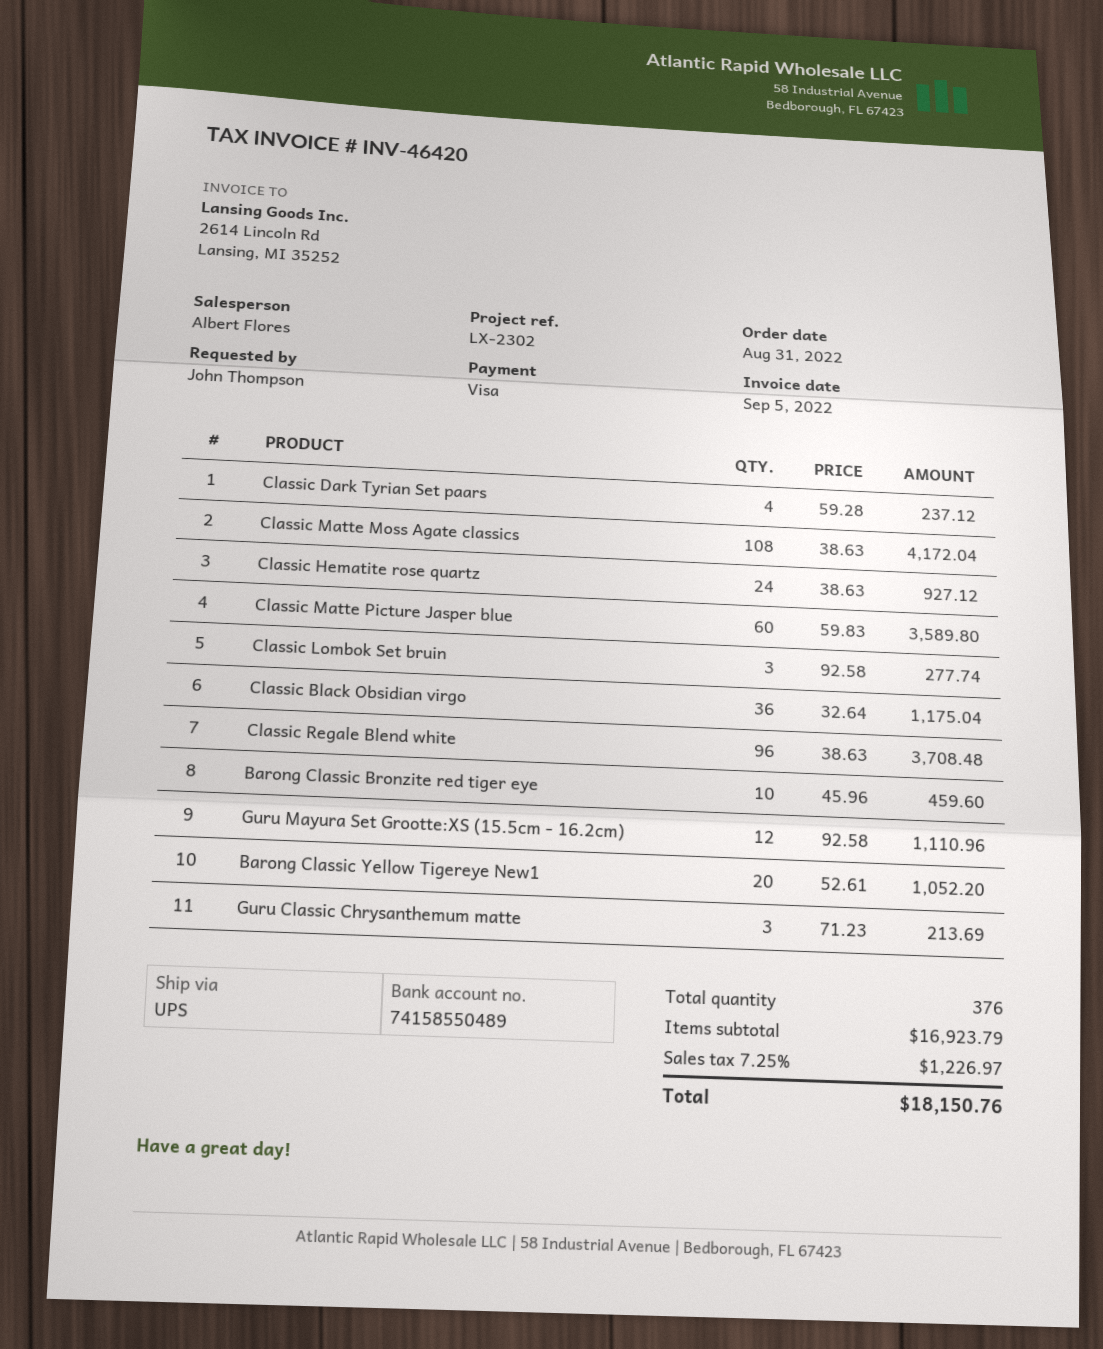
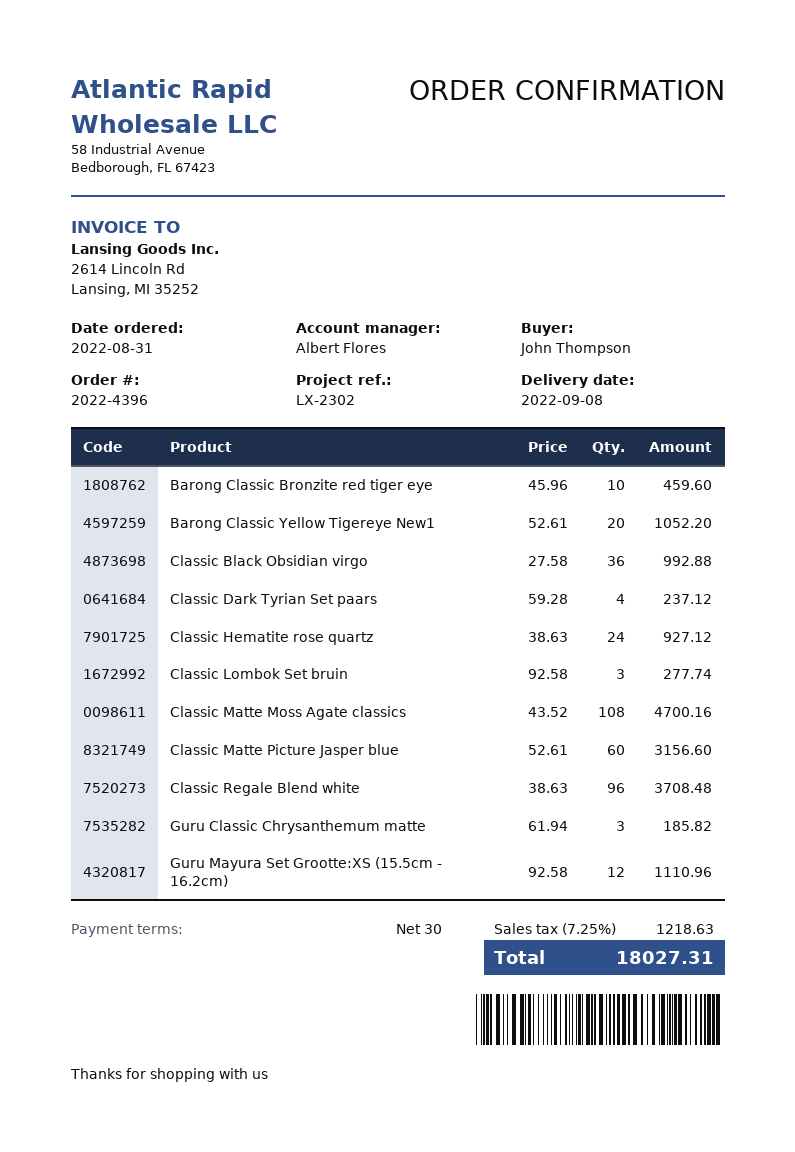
Classic Matte Moss Agate classics: 108 x 38.63 = 4172.04 -> 108 x 43.52 = 4700.16
Classic Matte Picture Jasper blue: 60 x 59.83 = 3589.80 -> 60 x 52.61 = 3156.60
Classic Black Obsidian virgo: 36 x 32.64 = 1175.04 -> 36 x 27.58 = 992.88
Guru Classic Chrysanthemum matte: 3 x 71.23 = 213.69 -> 3 x 61.94 = 185.82
tax: 7.25% = 1226.97 -> 7.25% = 1218.63
total: 18150.76 -> 18027.31

